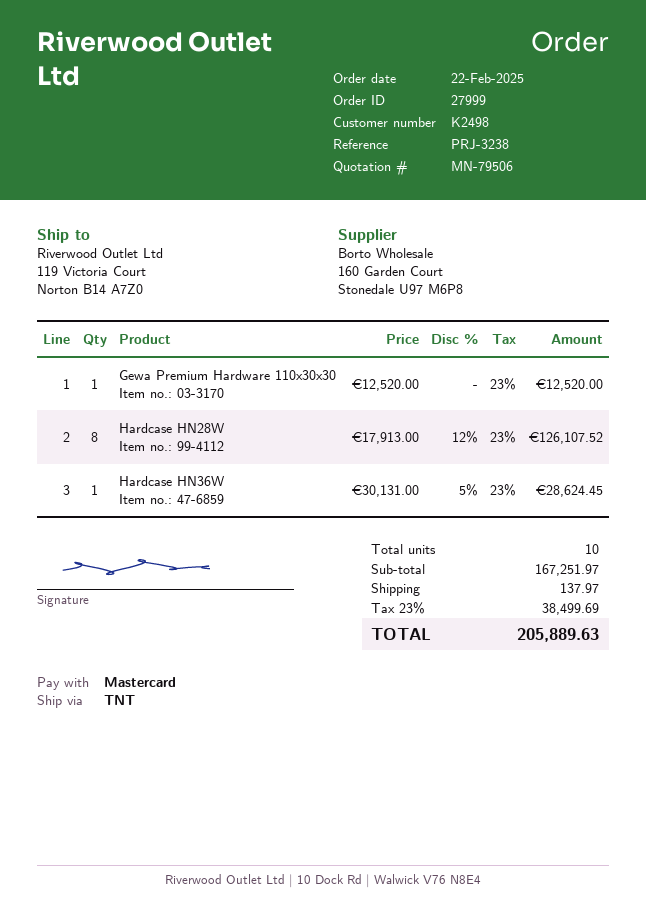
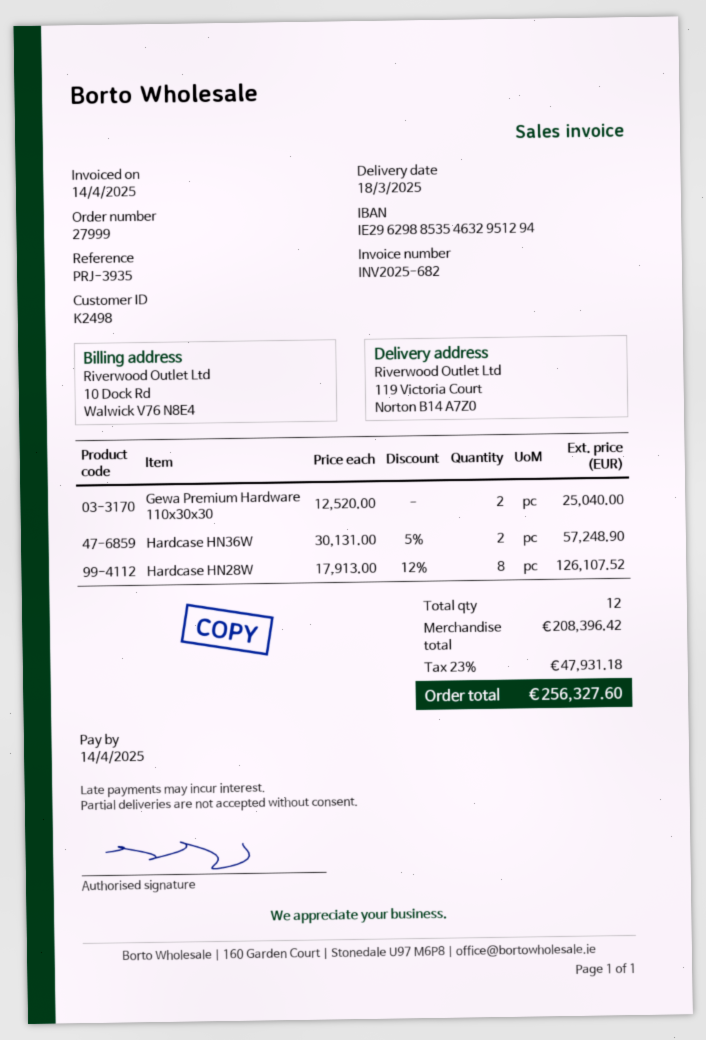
reference: PRJ-3238 -> PRJ-3935
Gewa Premium Hardware 110x30x30: 1 x 12520.00 = 12520.00 -> 2 x 12520.00 = 25040.00
Hardcase HN36W: 1 x 30131.00 - 5% = 28624.45 -> 2 x 30131.00 - 5% = 57248.90
total quantity: 10 -> 12
subtotal: 167251.97 -> 208396.42
shipping: 137.97 -> none
tax: 23% = 38499.69 -> 23% = 47931.18
total: 205889.63 -> 256327.60

